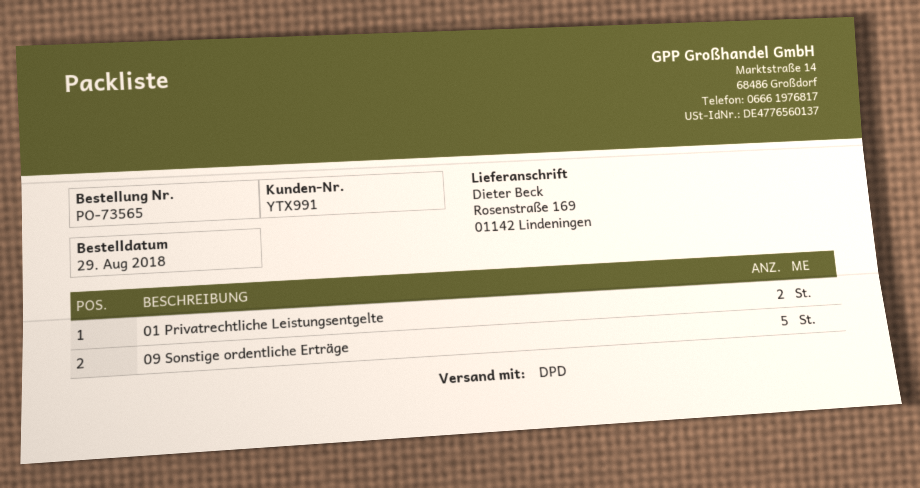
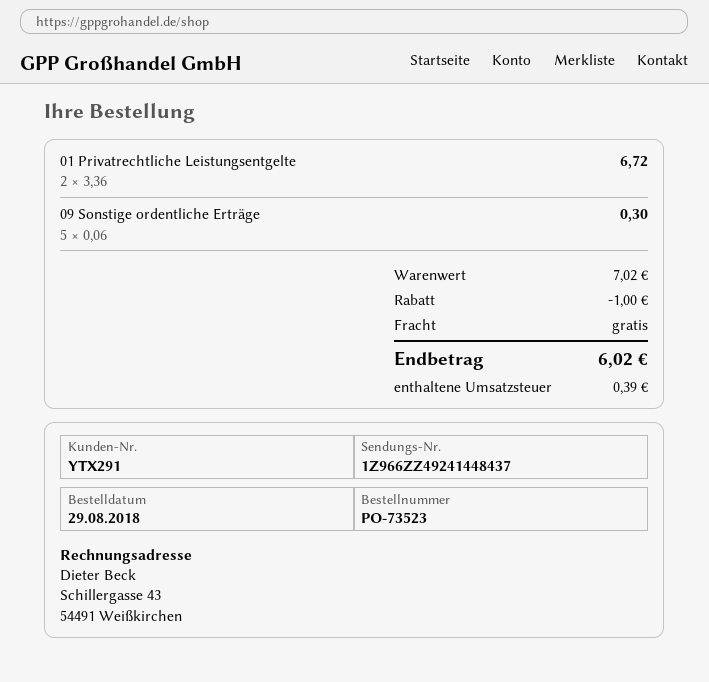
order number: PO-73565 -> PO-73523
customer number: YTX991 -> YTX291

